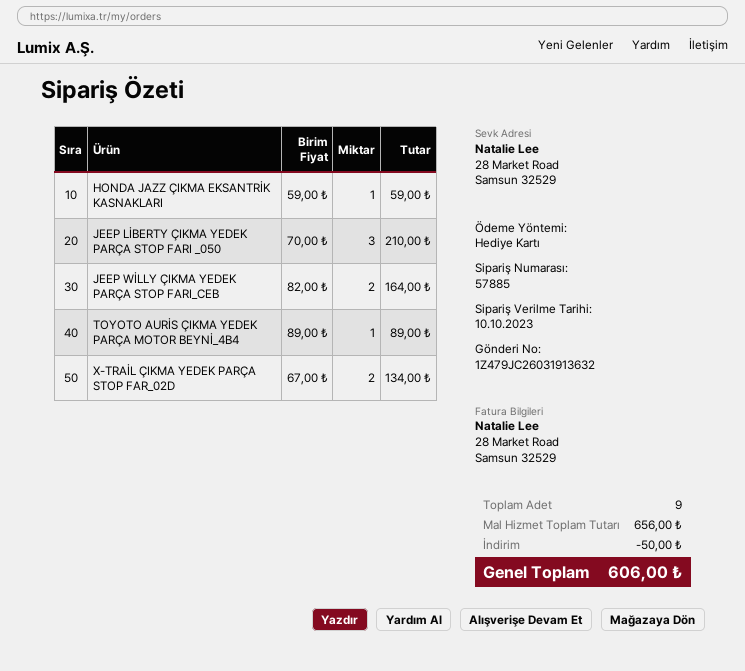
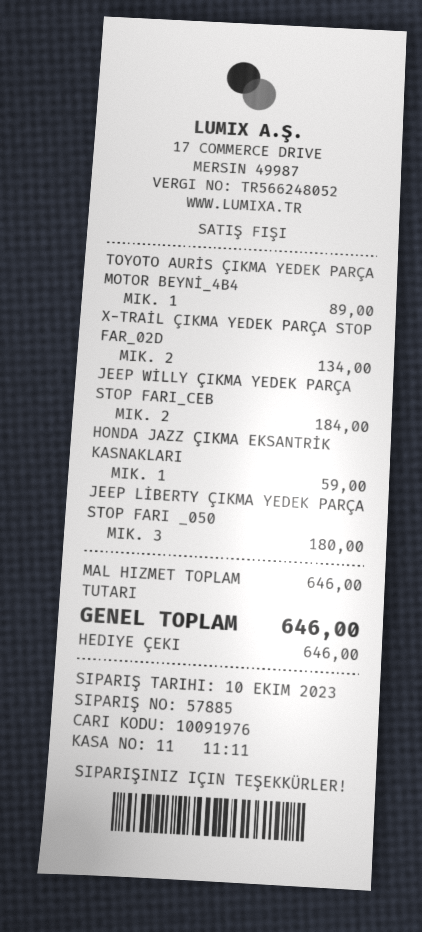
JEEP LİBERTY ÇIKMA YEDEK PARÇA STOP FARI _050: 3 for 210.00 -> 3 for 180.00
JEEP WİLLY ÇIKMA YEDEK PARÇA STOP FARI_CEB: 2 for 164.00 -> 2 for 184.00
subtotal: 656.00 -> 646.00
discount: 50.00 -> none
total: 606.00 -> 646.00

